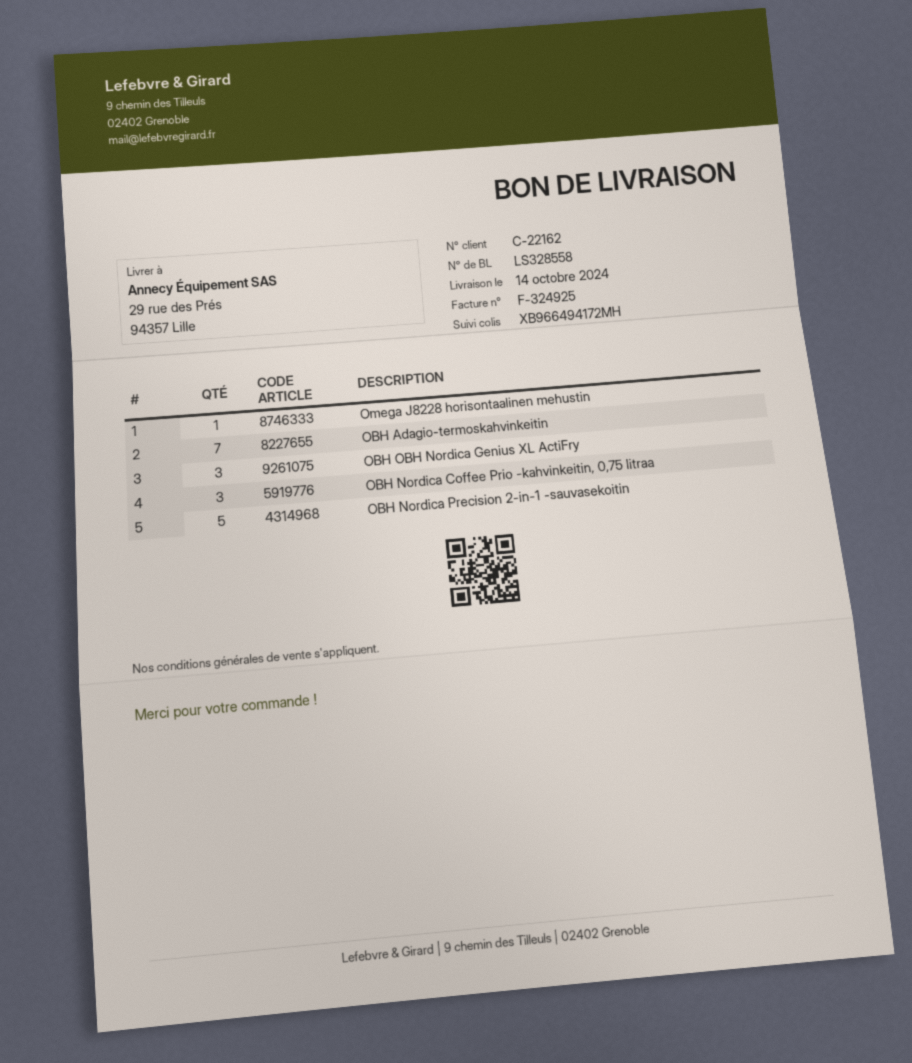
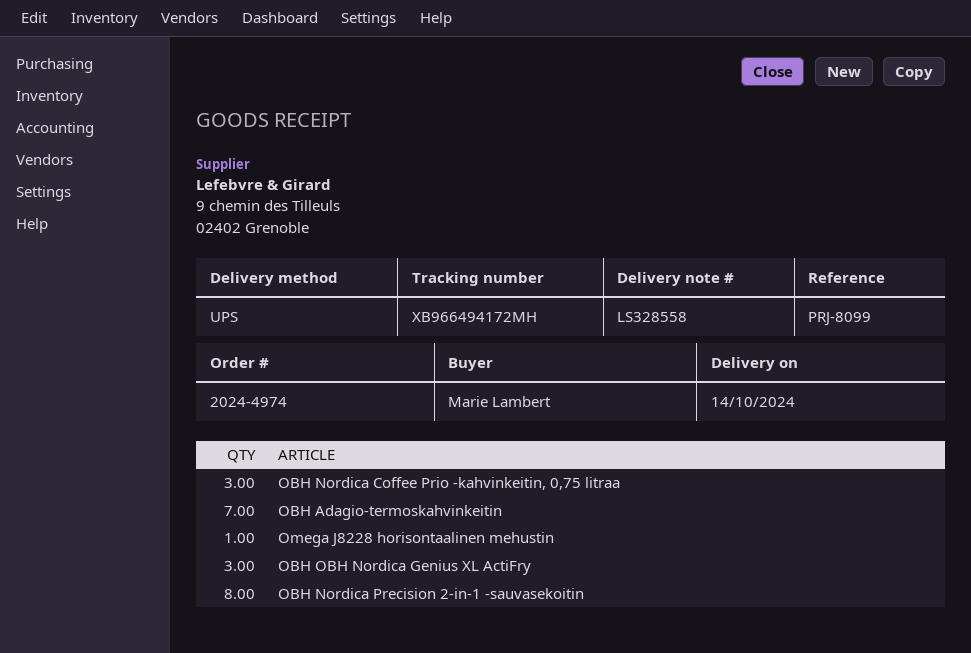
OBH Nordica Precision 2-in-1 -sauvasekoitin: 5 -> 8

